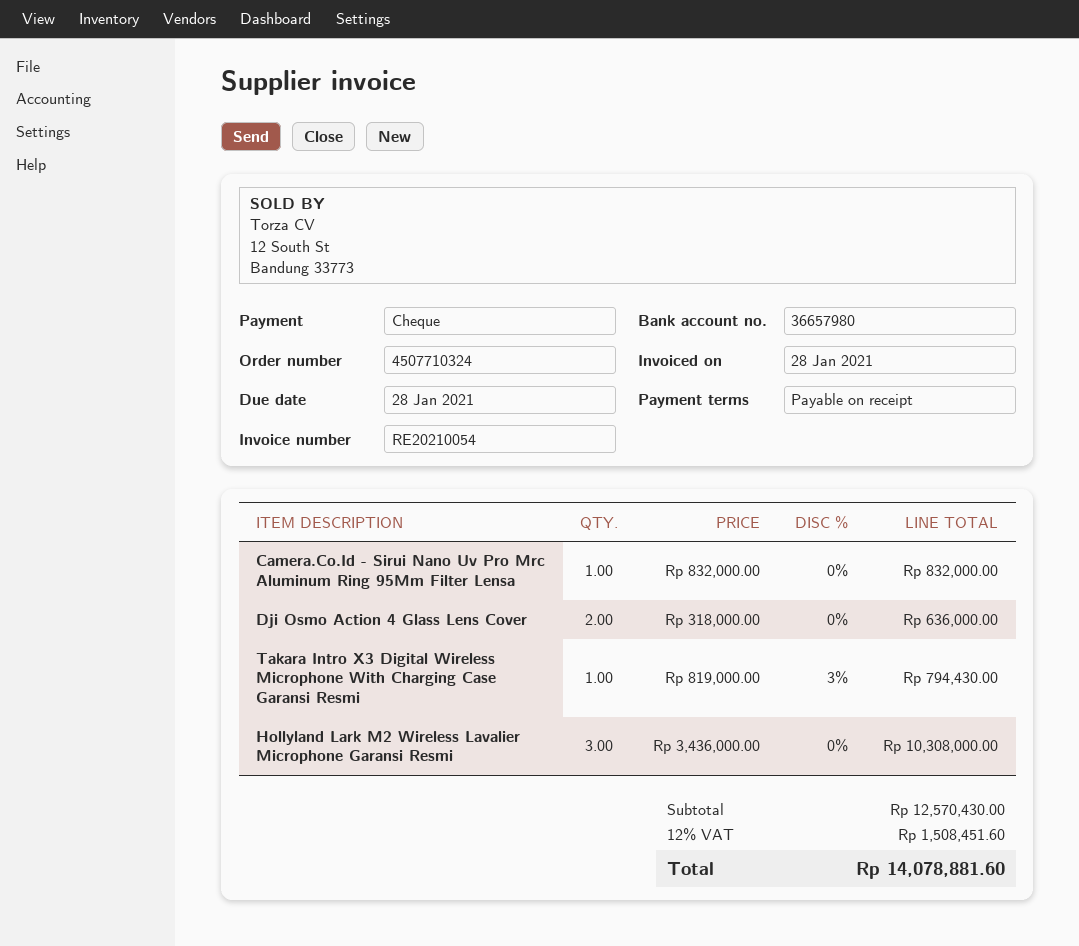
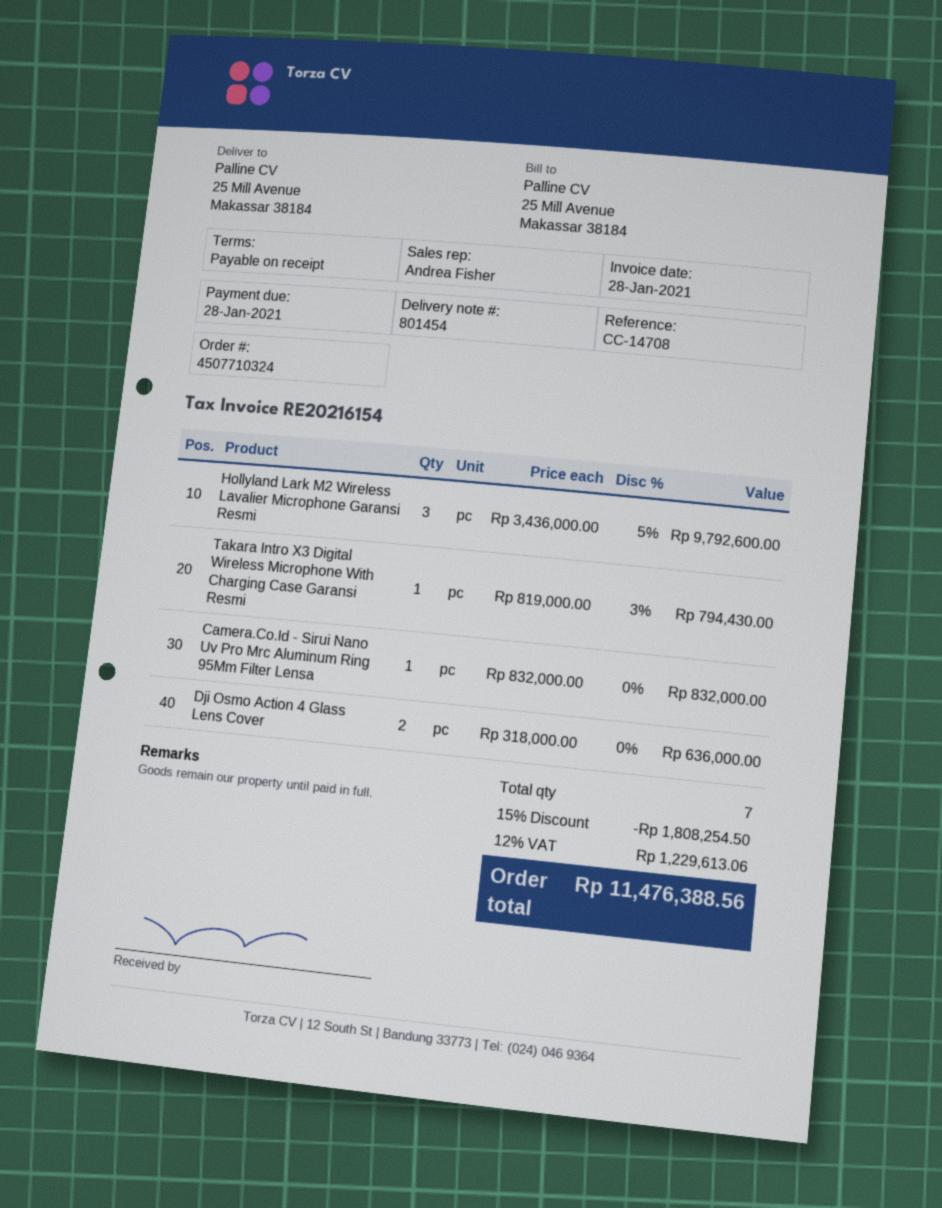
invoice number: RE20210054 -> RE20216154
Hollyland Lark M2 Wireless Lavalier Microphone Garansi Resmi: 3 x 3436000.00 = 10308000.00 -> 3 x 3436000.00 - 5% = 9792600.00
discount: none -> 15% = 1808254.50
tax: 12% = 1508451.60 -> 12% = 1229613.06
total: 14078881.60 -> 11476388.56

